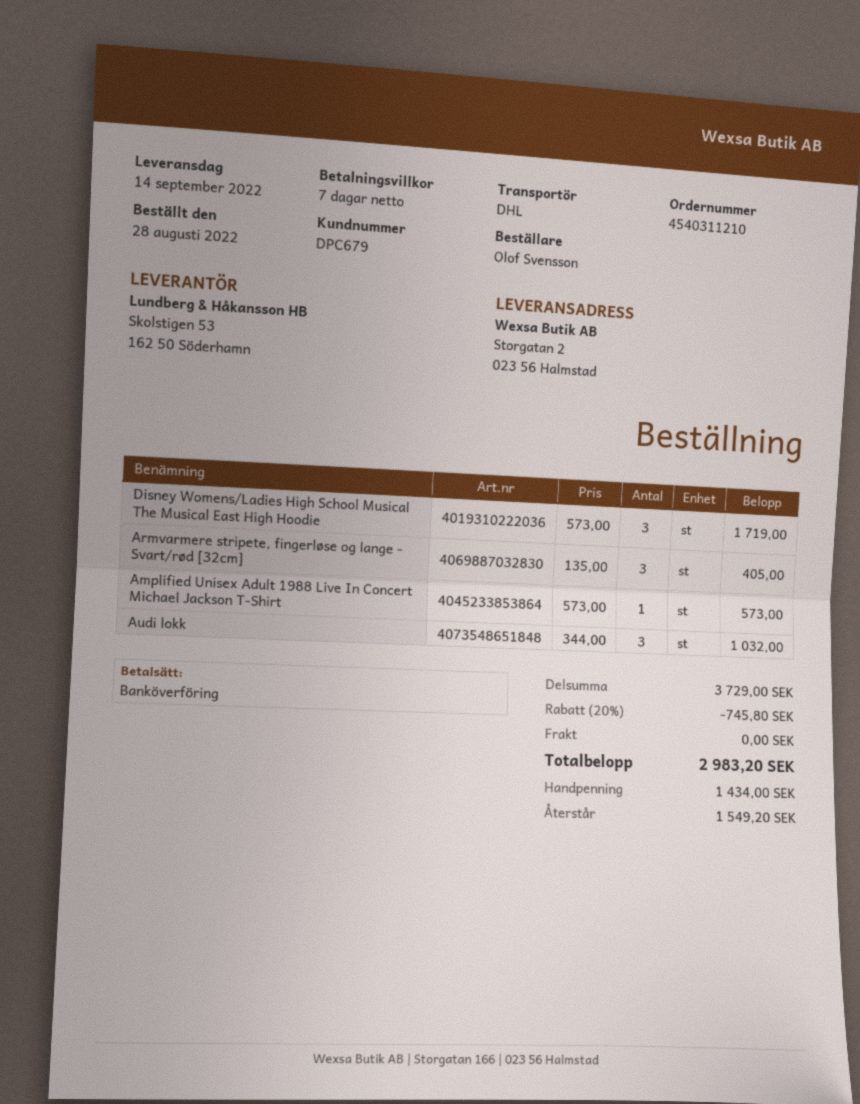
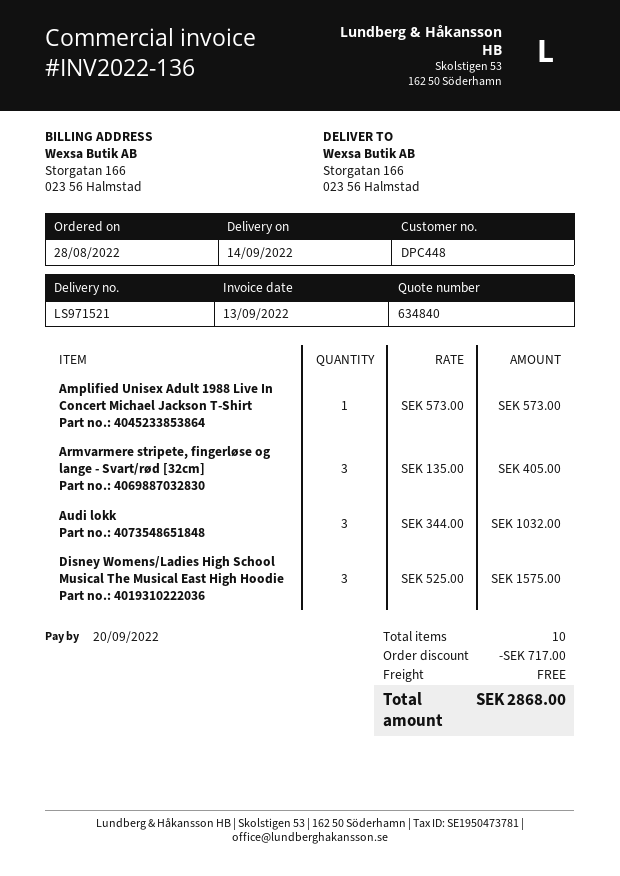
customer number: DPC679 -> DPC448
ship to: Storgatan 2, 023 56 Halmstad -> Storgatan 166, 023 56 Halmstad
Disney Womens/Ladies High School Musical The Musical East High Hoodie: 3 x 573.00 = 1719.00 -> 3 x 525.00 = 1575.00
discount: 745.80 -> 717.00
total: 2983.20 -> 2868.00

